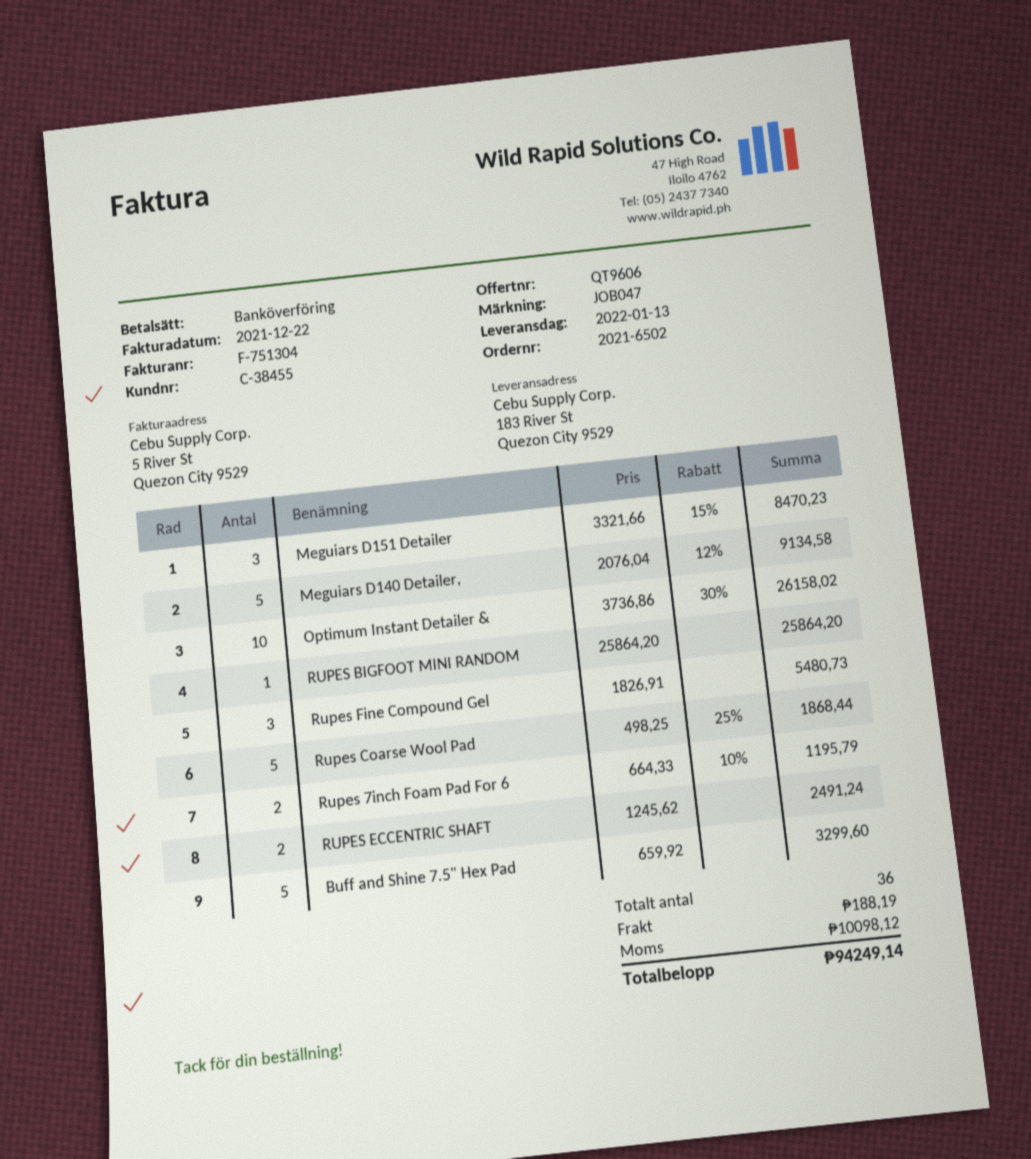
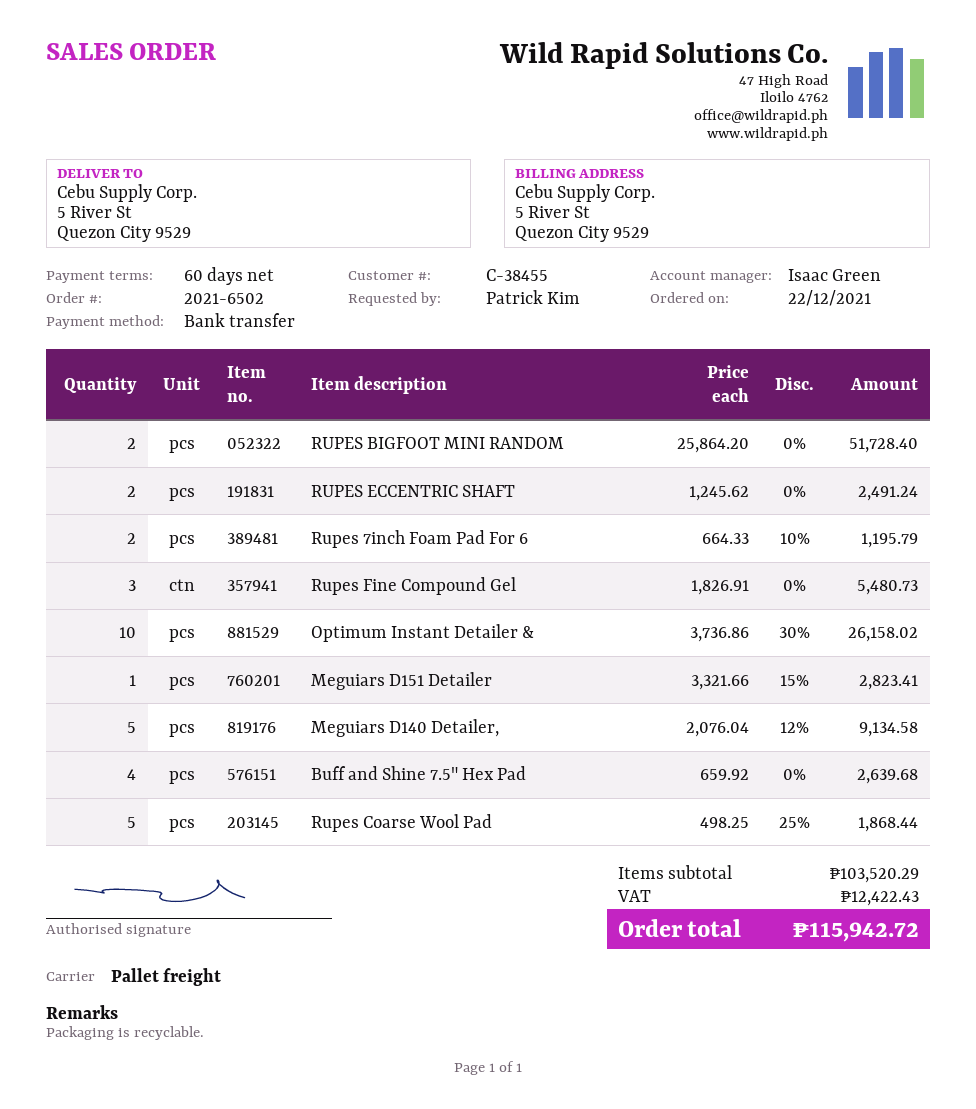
ship to: 183 River St, Quezon City 9529 -> 5 River St, Quezon City 9529
Meguiars D151 Detailer: 3 x 3321.66 - 15% = 8470.23 -> 1 x 3321.66 - 15% = 2823.41
RUPES BIGFOOT MINI RANDOM: 1 x 25864.20 = 25864.20 -> 2 x 25864.20 = 51728.40
Buff and Shine 7.5" Hex Pad: 5 x 659.92 = 3299.60 -> 4 x 659.92 = 2639.68
shipping: 188.19 -> none
tax: 10098.12 -> 12422.43
total: 94249.14 -> 115942.72

